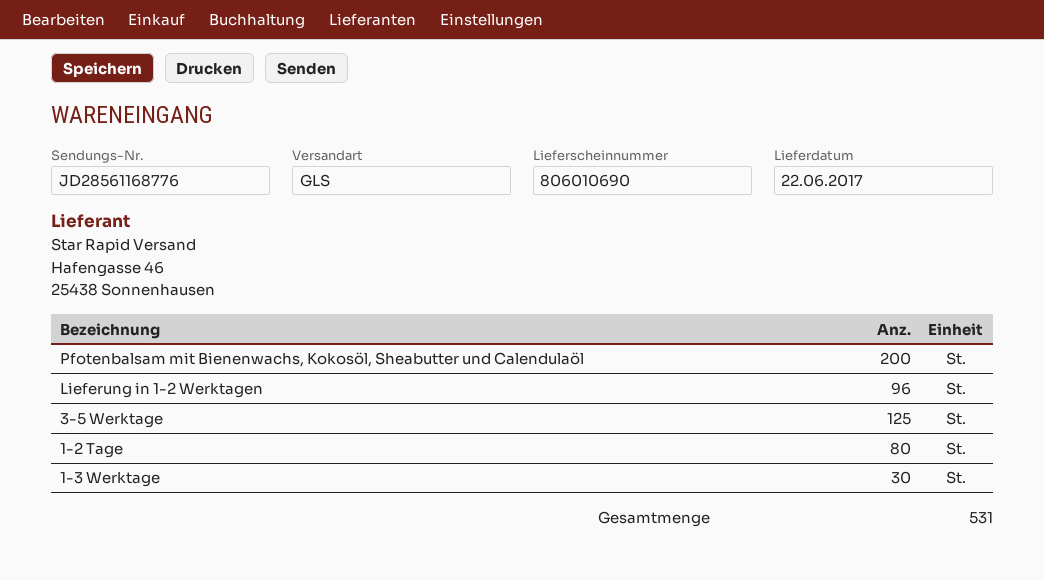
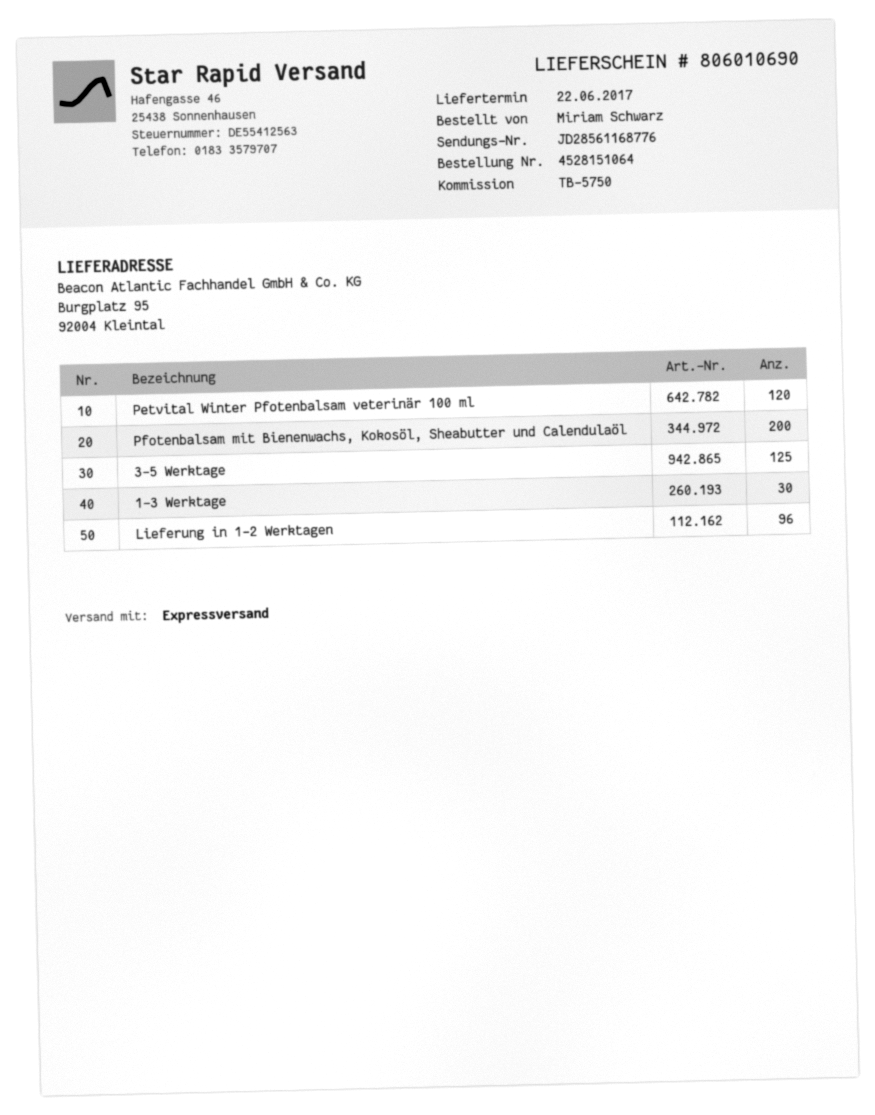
shipping method: GLS -> express
1-2 Tage: 80 -> none
Petvital Winter Pfotenbalsam veterinär 100 ml: none -> 120

